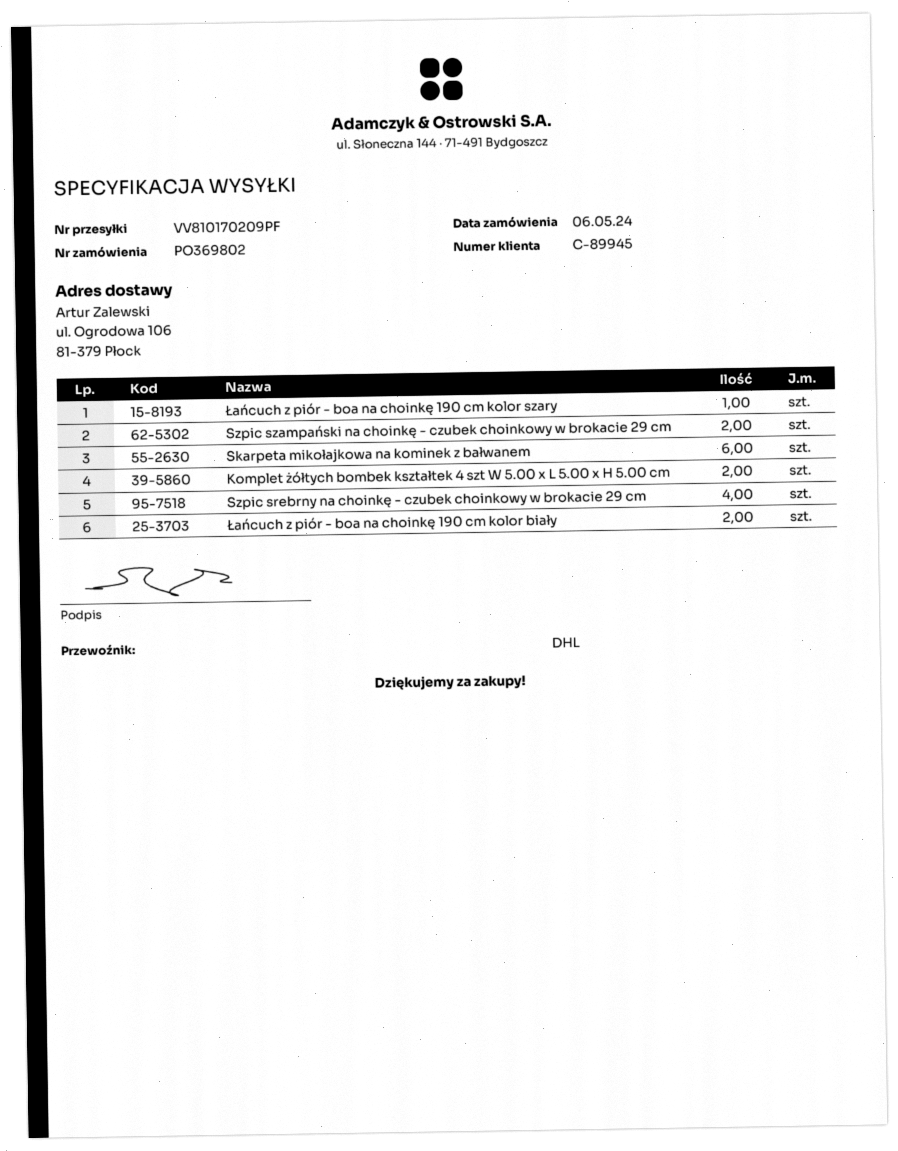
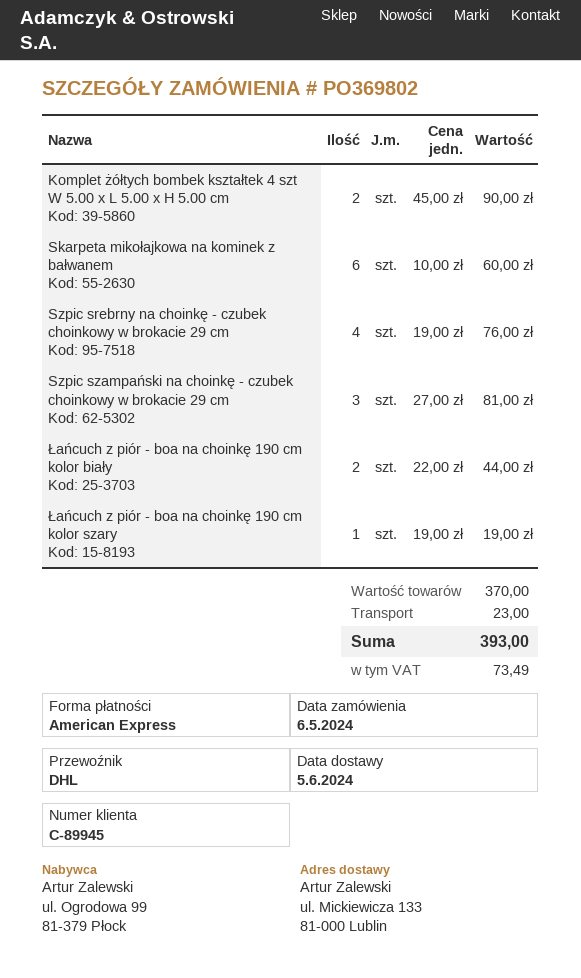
ship to: ul. Ogrodowa 106, 81-379 Płock -> ul. Mickiewicza 133, 81-000 Lublin
Szpic szampański na choinkę - czubek choinkowy w brokacie 29 cm: 2 -> 3

